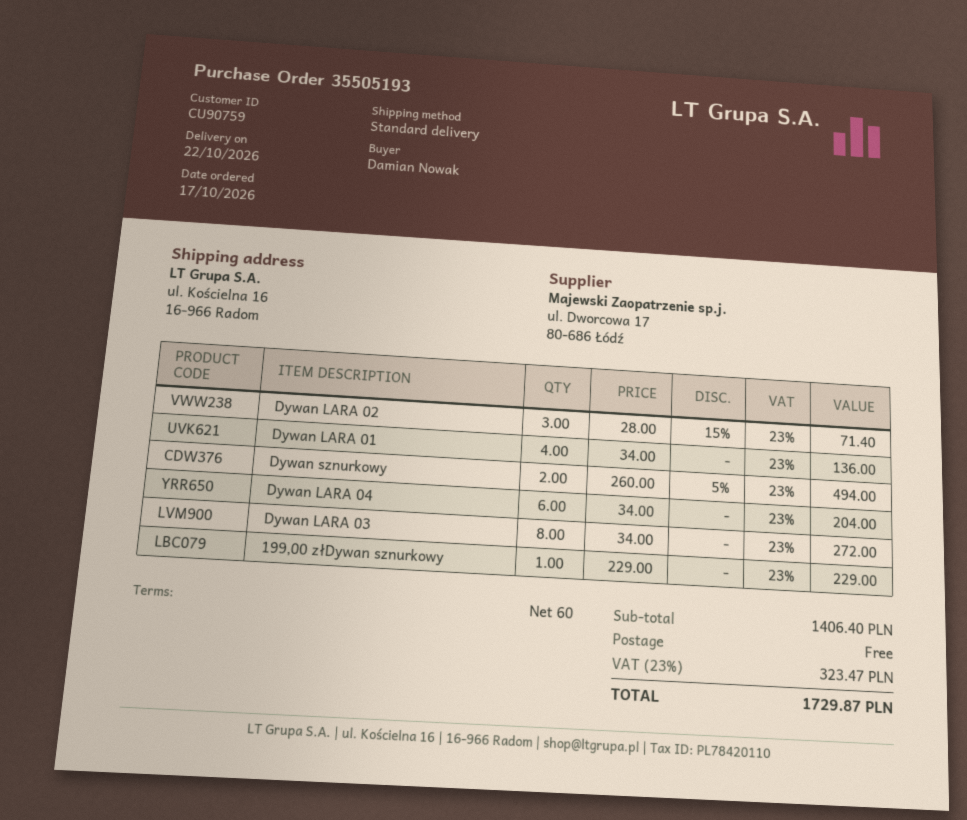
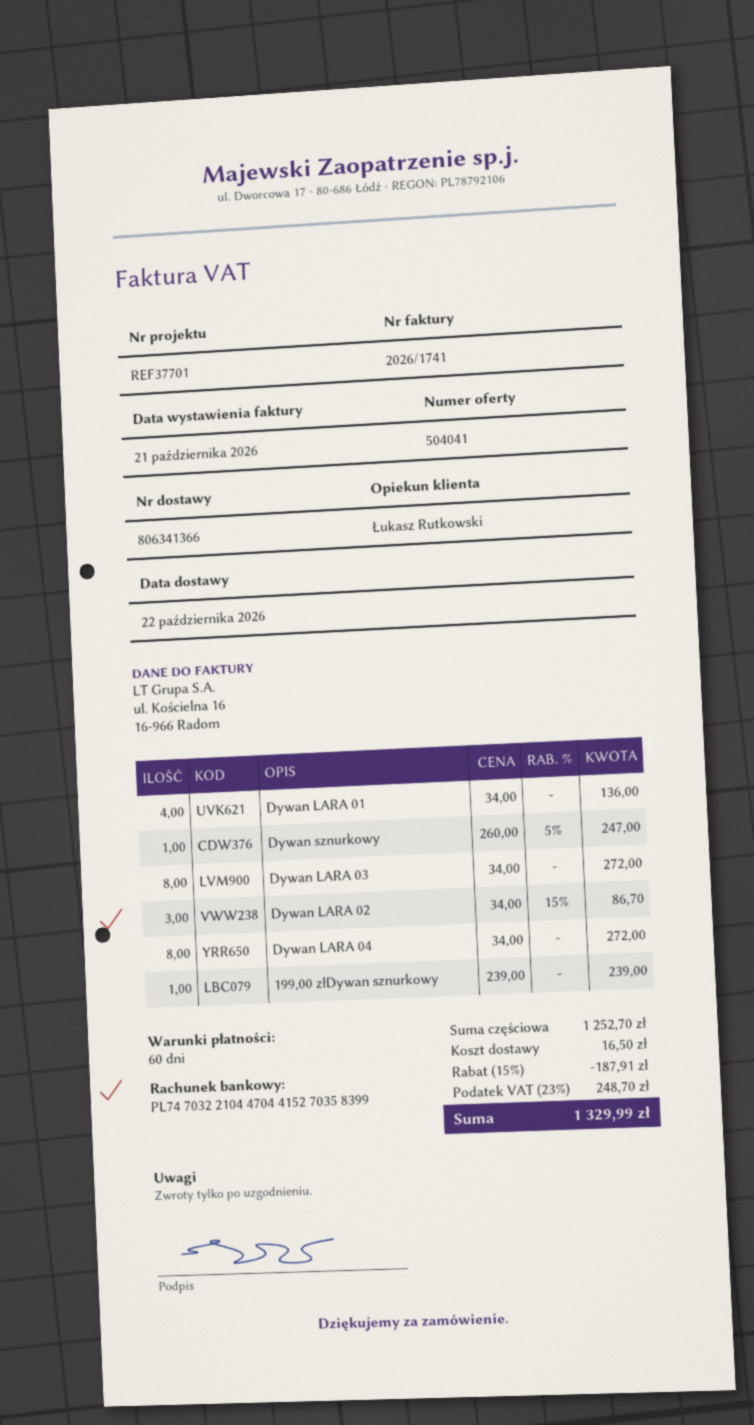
Dywan LARA 02: 3 x 28.00 - 15% = 71.40 -> 3 x 34.00 - 15% = 86.70
Dywan sznurkowy: 2 x 260.00 - 5% = 494.00 -> 1 x 260.00 - 5% = 247.00
Dywan LARA 04: 6 x 34.00 = 204.00 -> 8 x 34.00 = 272.00
199,00 złDywan sznurkowy: 1 x 229.00 = 229.00 -> 1 x 239.00 = 239.00
subtotal: 1406.40 -> 1252.70
discount: none -> 15% = 187.91
shipping: 0.00 -> 16.50
tax: 23% = 323.47 -> 23% = 248.70
total: 1729.87 -> 1329.99

